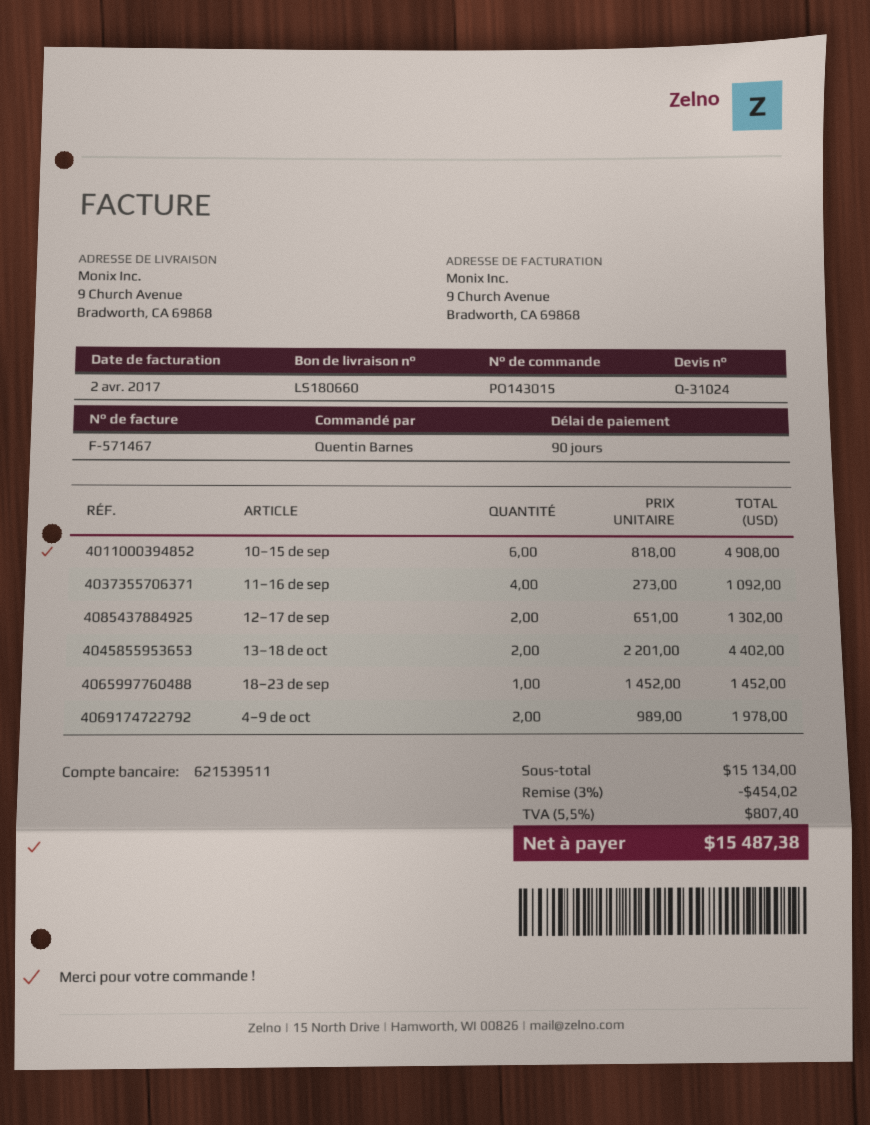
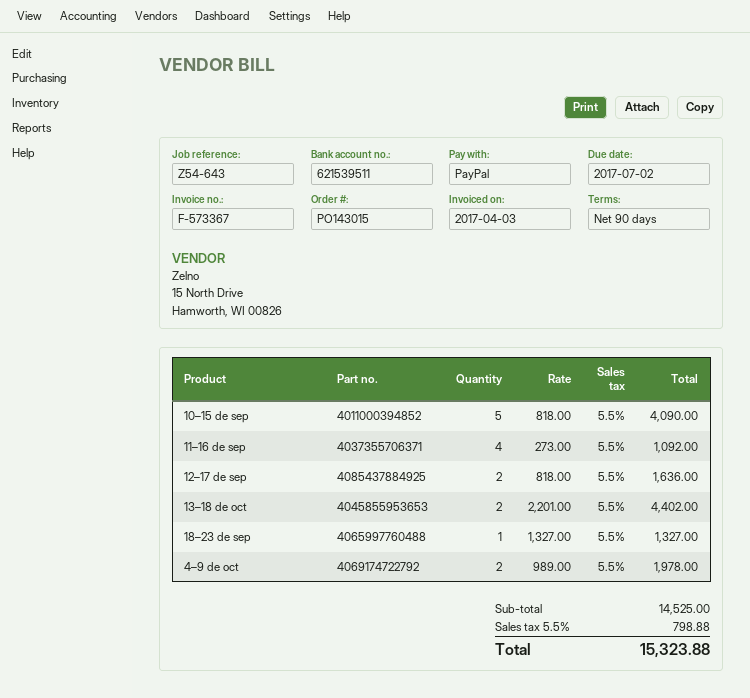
invoice number: F-571467 -> F-573367
invoice date: 2017-04-02 -> 2017-04-03
10–15 de sep: 6 x 818.00 = 4908.00 -> 5 x 818.00 = 4090.00
12–17 de sep: 2 x 651.00 = 1302.00 -> 2 x 818.00 = 1636.00
18–23 de sep: 1 x 1452.00 = 1452.00 -> 1 x 1327.00 = 1327.00
subtotal: 15134.00 -> 14525.00
discount: 3% = 454.02 -> none
tax: 5.5% = 807.40 -> 5.5% = 798.88
total: 15487.38 -> 15323.88

